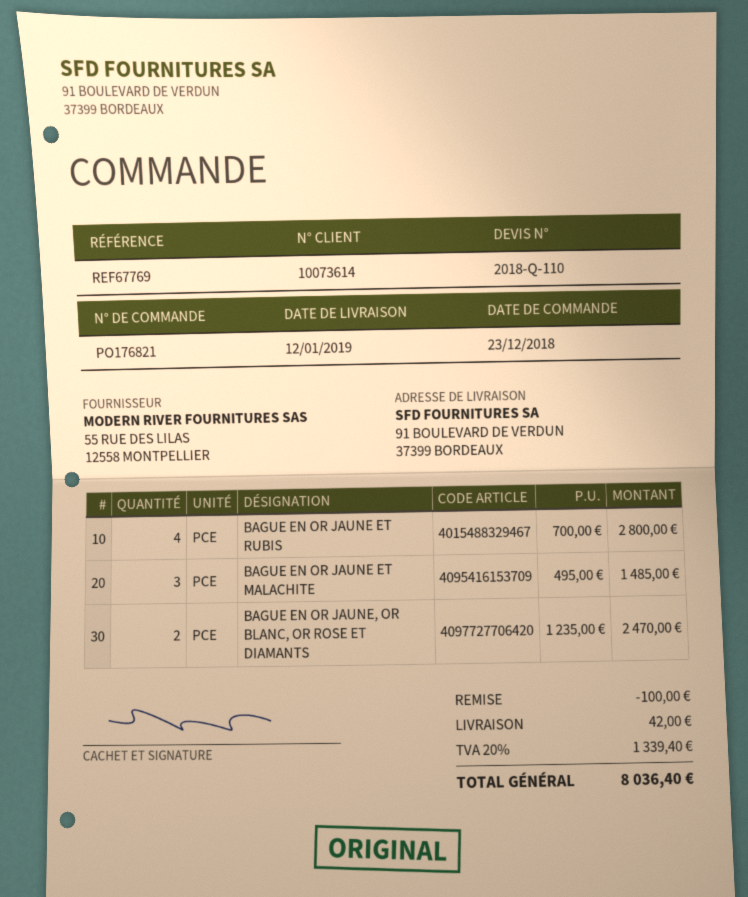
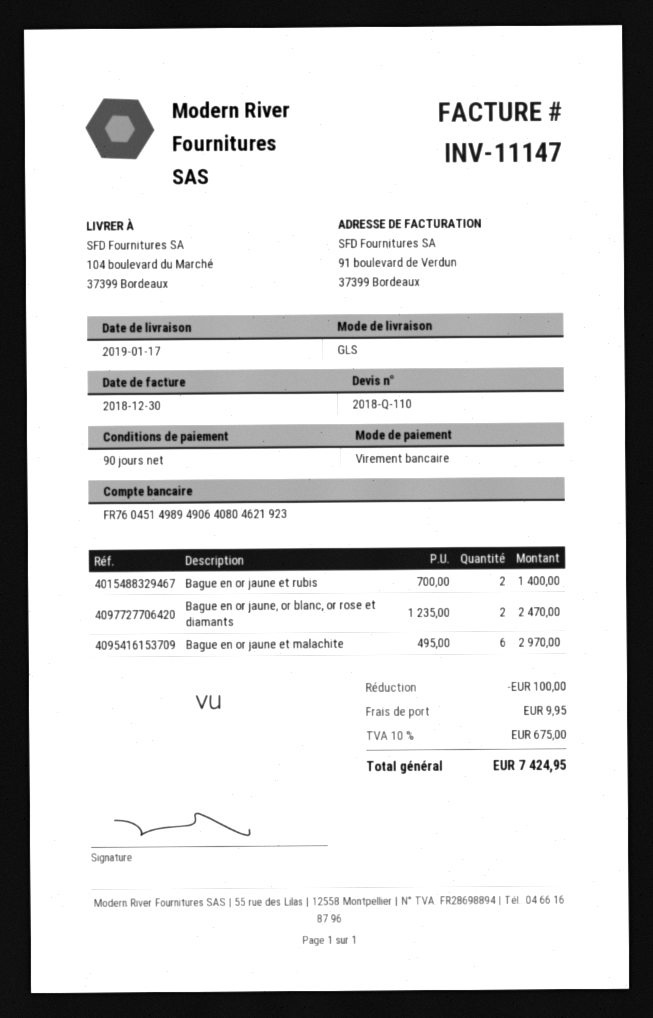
delivery date: 2019-01-12 -> 2019-01-17
ship to: 91 BOULEVARD DE VERDUN, 37399 BORDEAUX -> 104 boulevard du Marché, 37399 Bordeaux
BAGUE EN OR JAUNE ET RUBIS: 4 x 700.00 = 2800.00 -> 2 x 700.00 = 1400.00
BAGUE EN OR JAUNE ET MALACHITE: 3 x 495.00 = 1485.00 -> 6 x 495.00 = 2970.00
shipping: 42.00 -> 9.95
tax: 20% = 1339.40 -> 10% = 675.00
total: 8036.40 -> 7424.95

